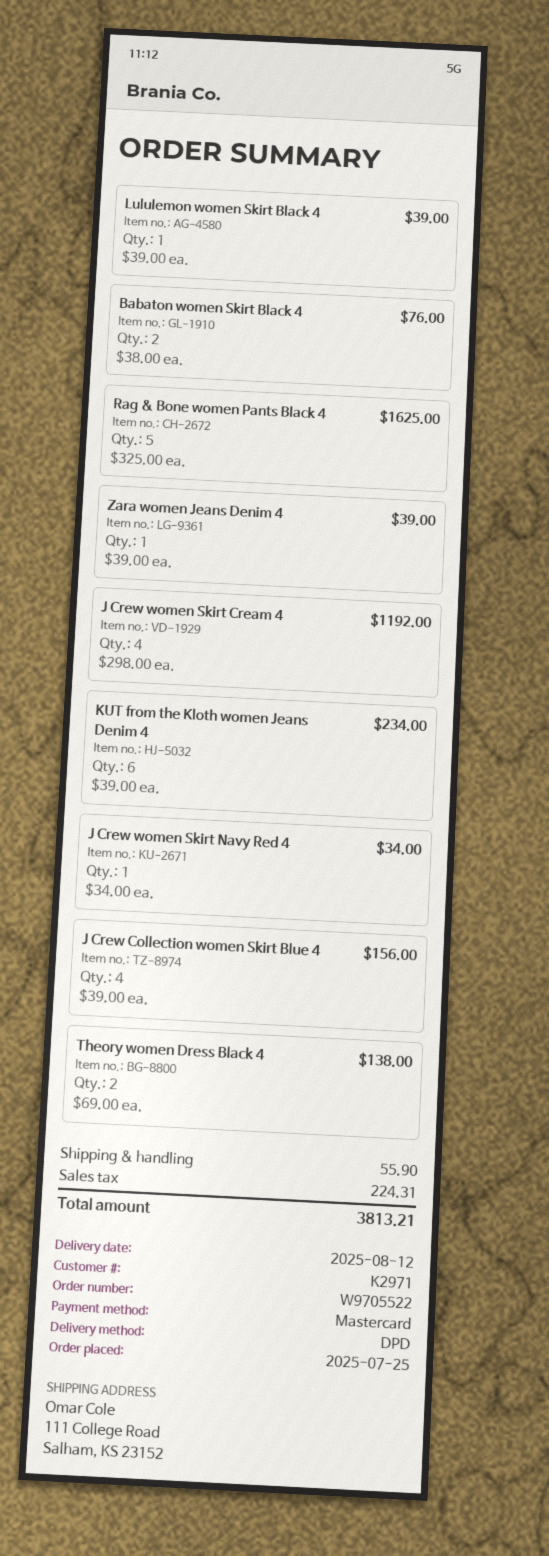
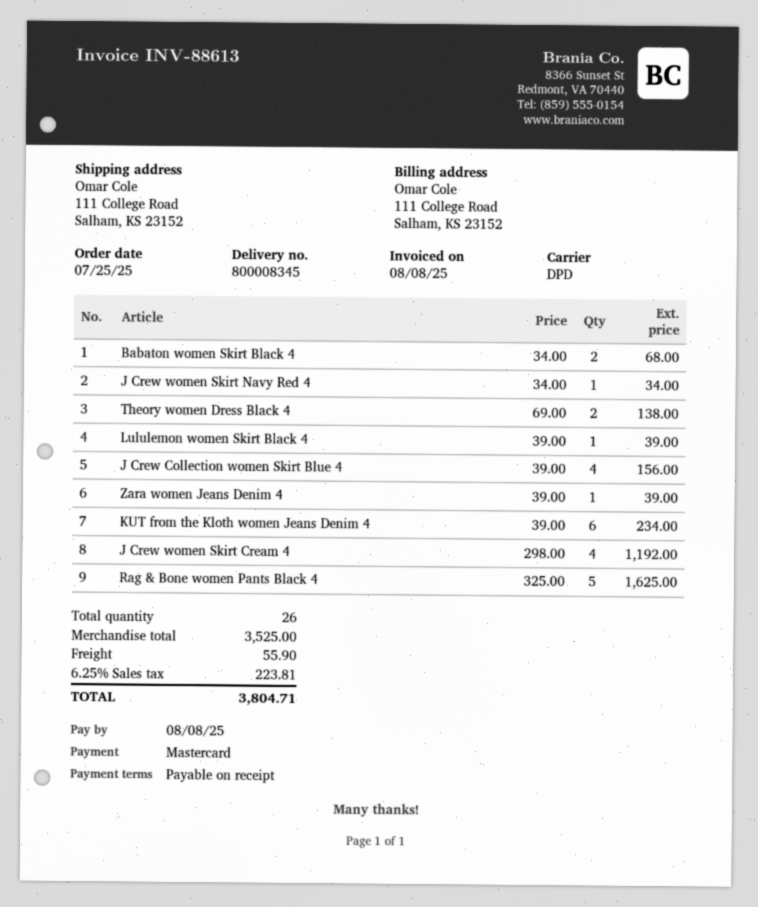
Babaton women Skirt Black 4: 2 x 38.00 = 76.00 -> 2 x 34.00 = 68.00
tax: 224.31 -> 223.81
total: 3813.21 -> 3804.71

